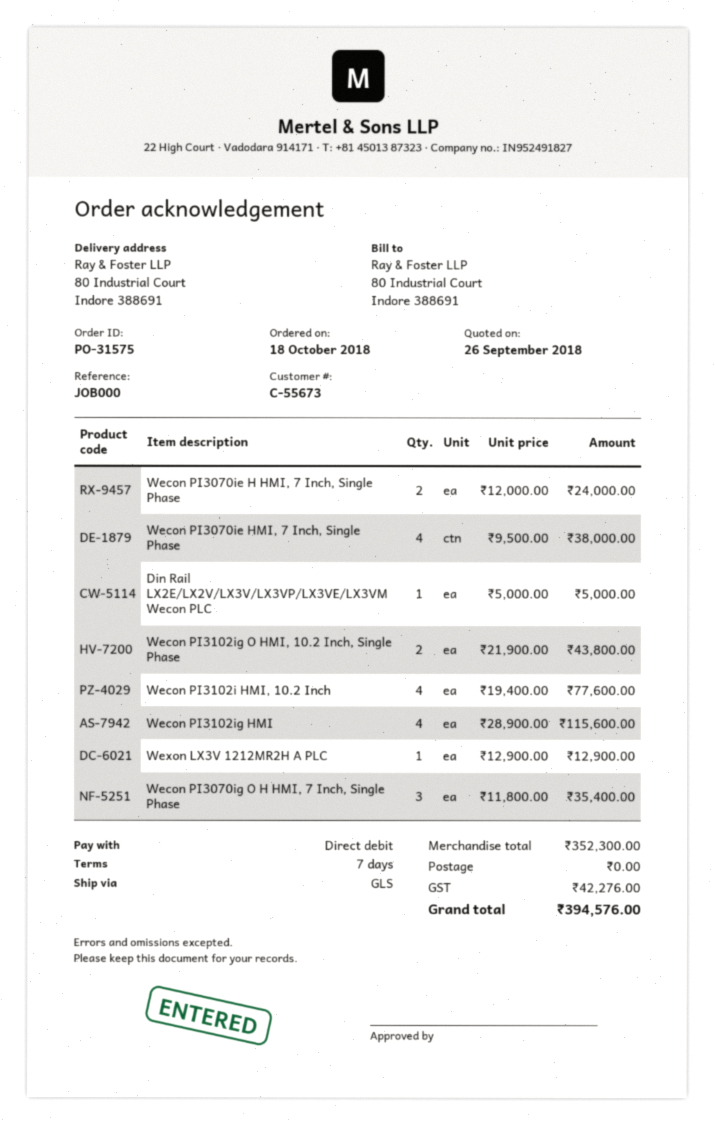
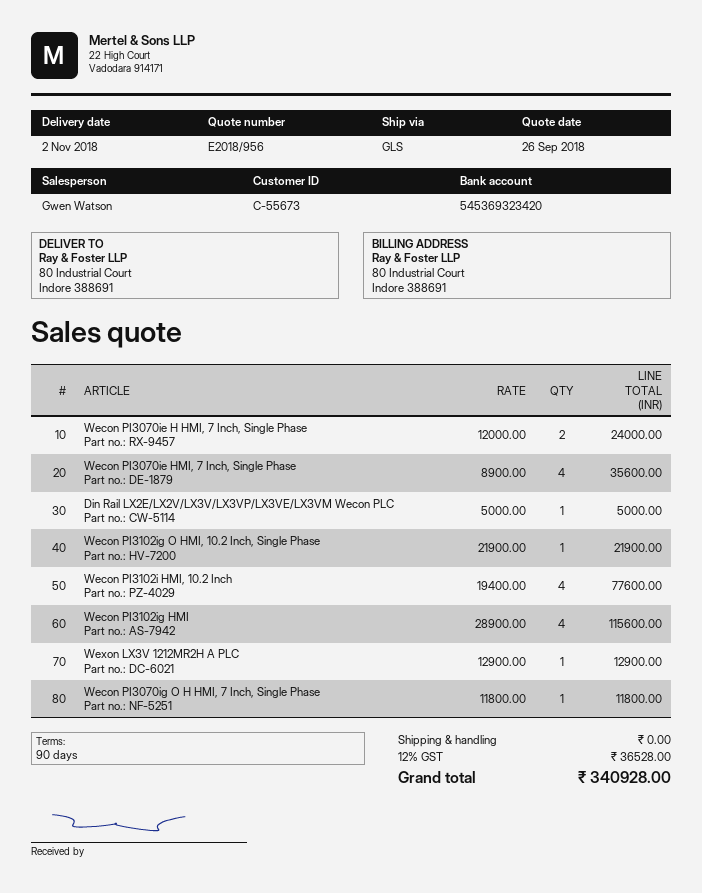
payment terms: 7 days -> 90 days
Wecon PI3070ie HMI, 7 Inch, Single Phase: 4 x 9500.00 = 38000.00 -> 4 x 8900.00 = 35600.00
Wecon PI3102ig O HMI, 10.2 Inch, Single Phase: 2 x 21900.00 = 43800.00 -> 1 x 21900.00 = 21900.00
Wecon PI3070ig O H HMI, 7 Inch, Single Phase: 3 x 11800.00 = 35400.00 -> 1 x 11800.00 = 11800.00
tax: 42276.00 -> 36528.00
total: 394576.00 -> 340928.00

